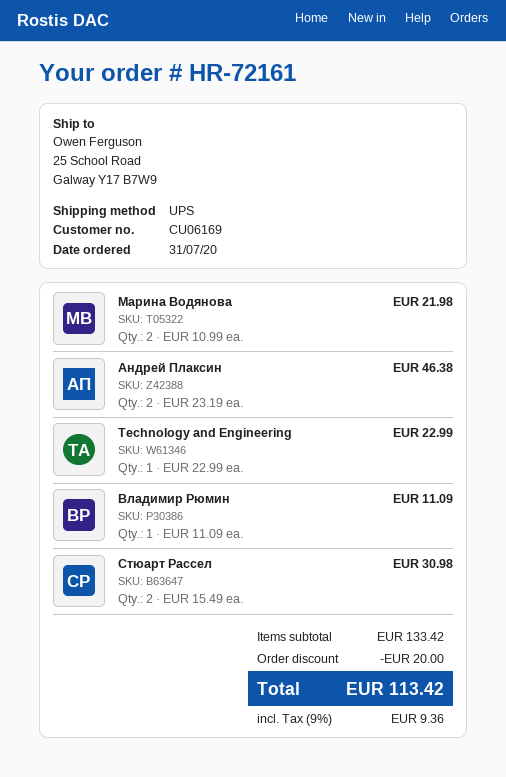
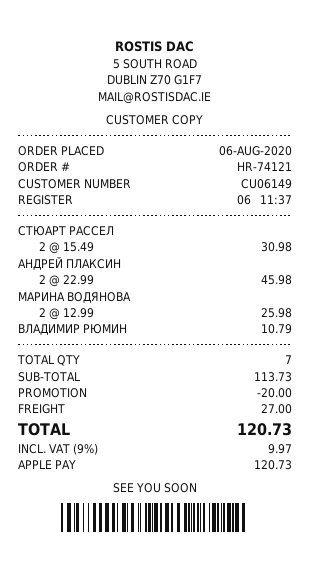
order number: HR-72161 -> HR-74121
order date: 2020-07-31 -> 2020-08-06
customer number: CU06169 -> CU06149
Марина Водянова: 2 x 10.99 = 21.98 -> 2 x 12.99 = 25.98
Андрей Плаксин: 2 x 23.19 = 46.38 -> 2 x 22.99 = 45.98
Technology and Engineering: 1 x 22.99 = 22.99 -> none
Владимир Рюмин: 1 x 11.09 = 11.09 -> 1 x 10.79 = 10.79
subtotal: 133.42 -> 113.73
shipping: none -> 27.00
tax: 9% = 9.36 -> 9% = 9.97
total: 113.42 -> 120.73

